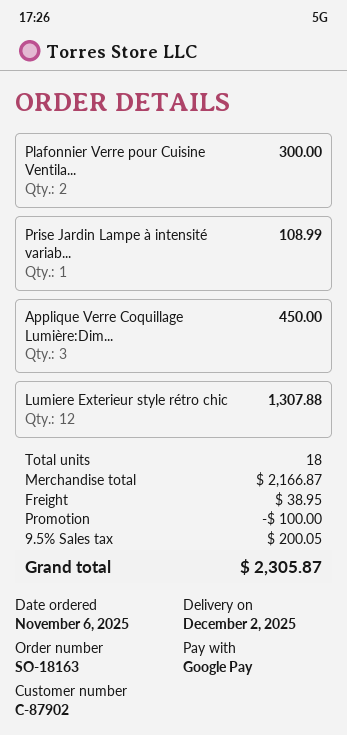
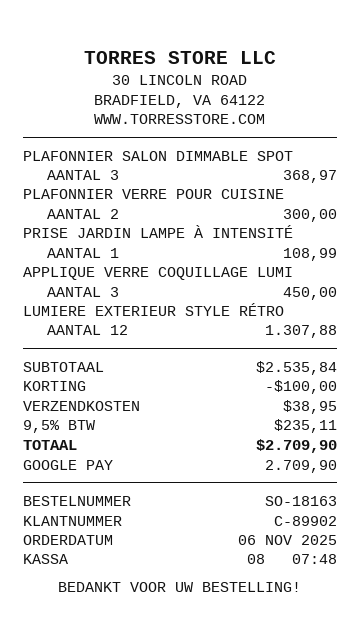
customer number: C-87902 -> C-89902
PLAFONNIER SALON DIMMABLE SPOT: none -> 3 for 368.97
subtotal: 2166.87 -> 2535.84
tax: 9.5% = 200.05 -> 9.5% = 235.11
total: 2305.87 -> 2709.90

